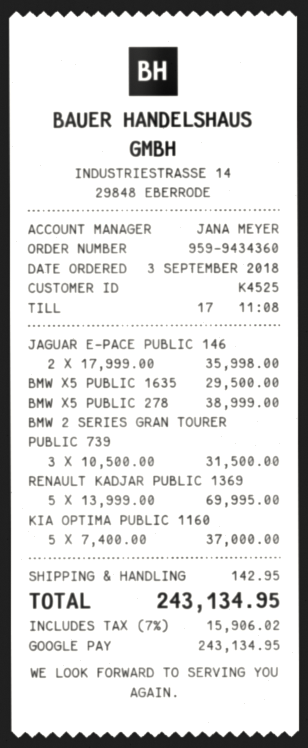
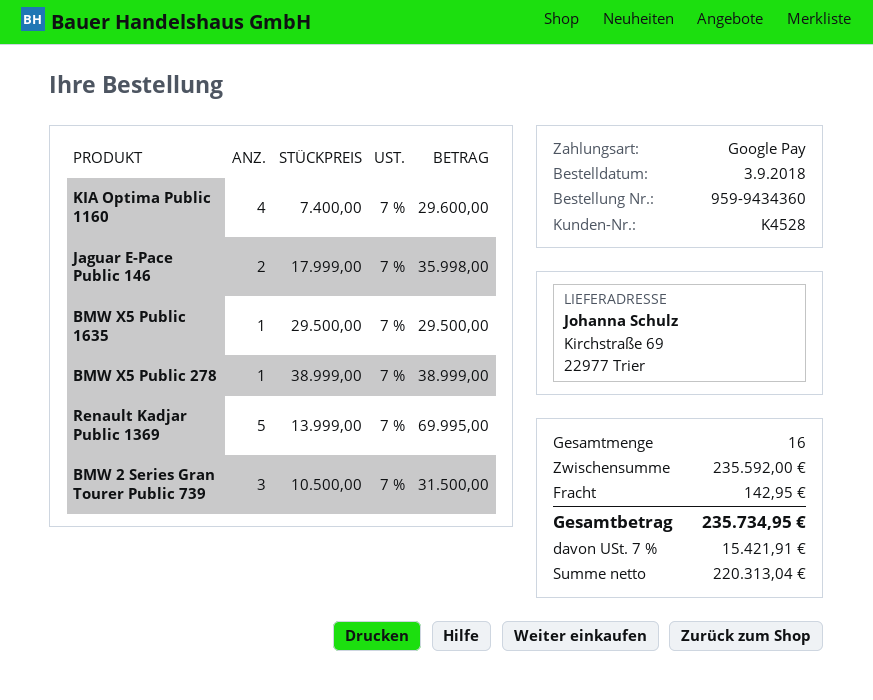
customer number: K4525 -> K4528
KIA OPTIMA PUBLIC 1160: 5 x 7400.00 = 37000.00 -> 4 x 7400.00 = 29600.00
tax: 7% = 15906.02 -> 7% = 15421.91
total: 243134.95 -> 235734.95

